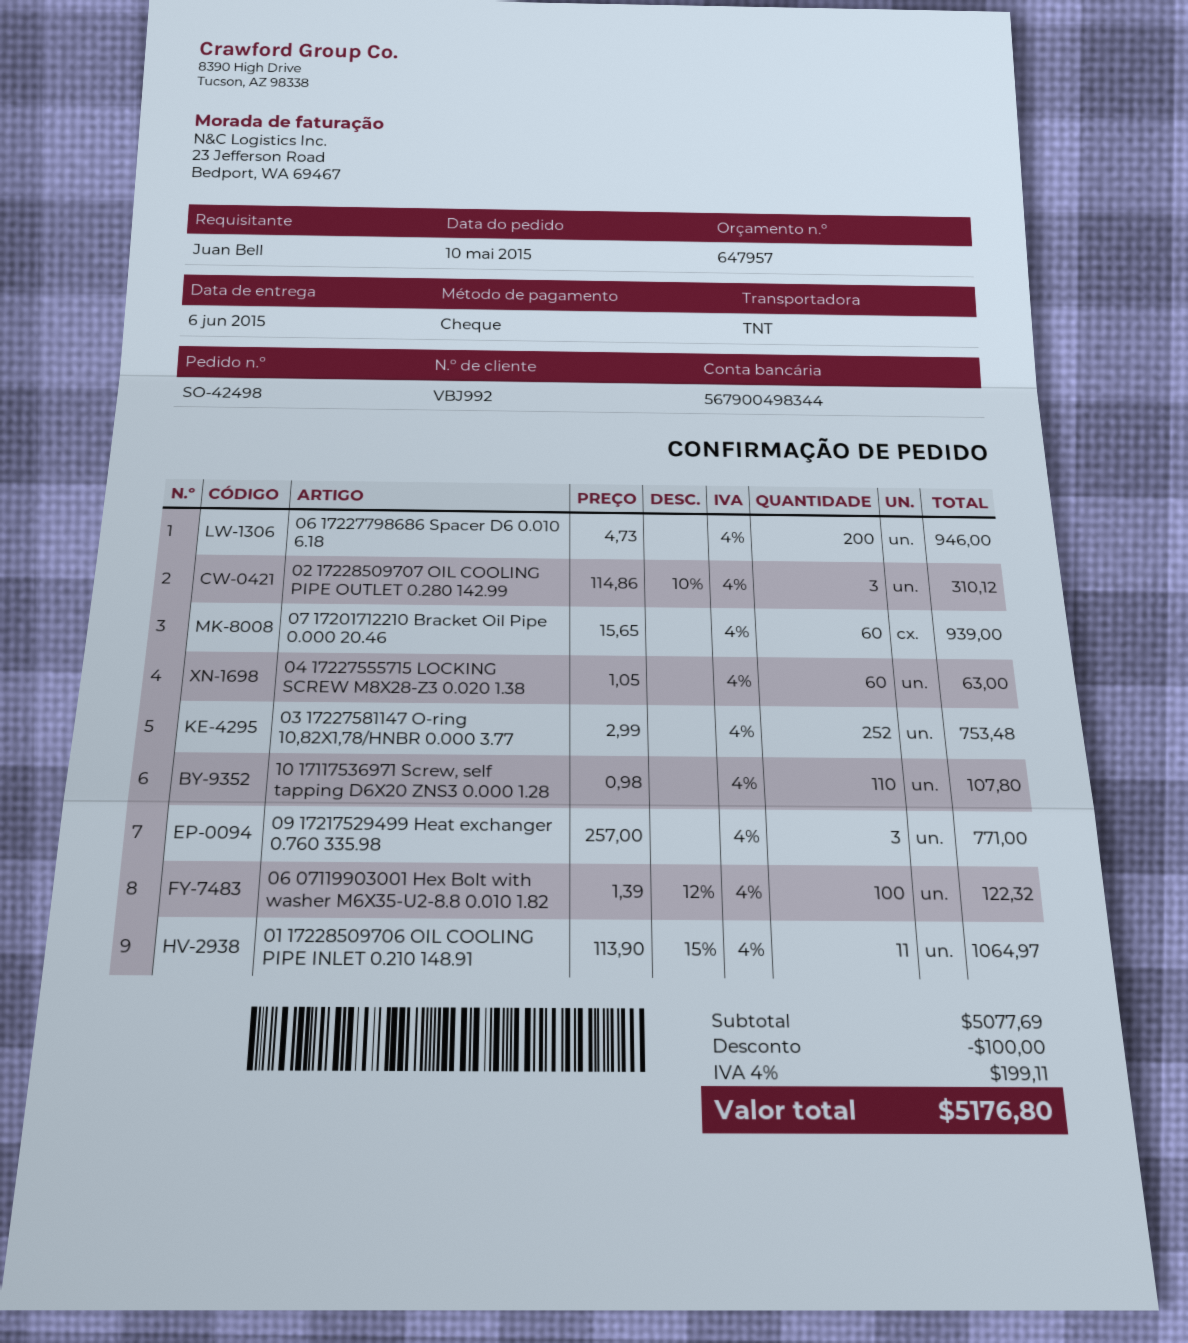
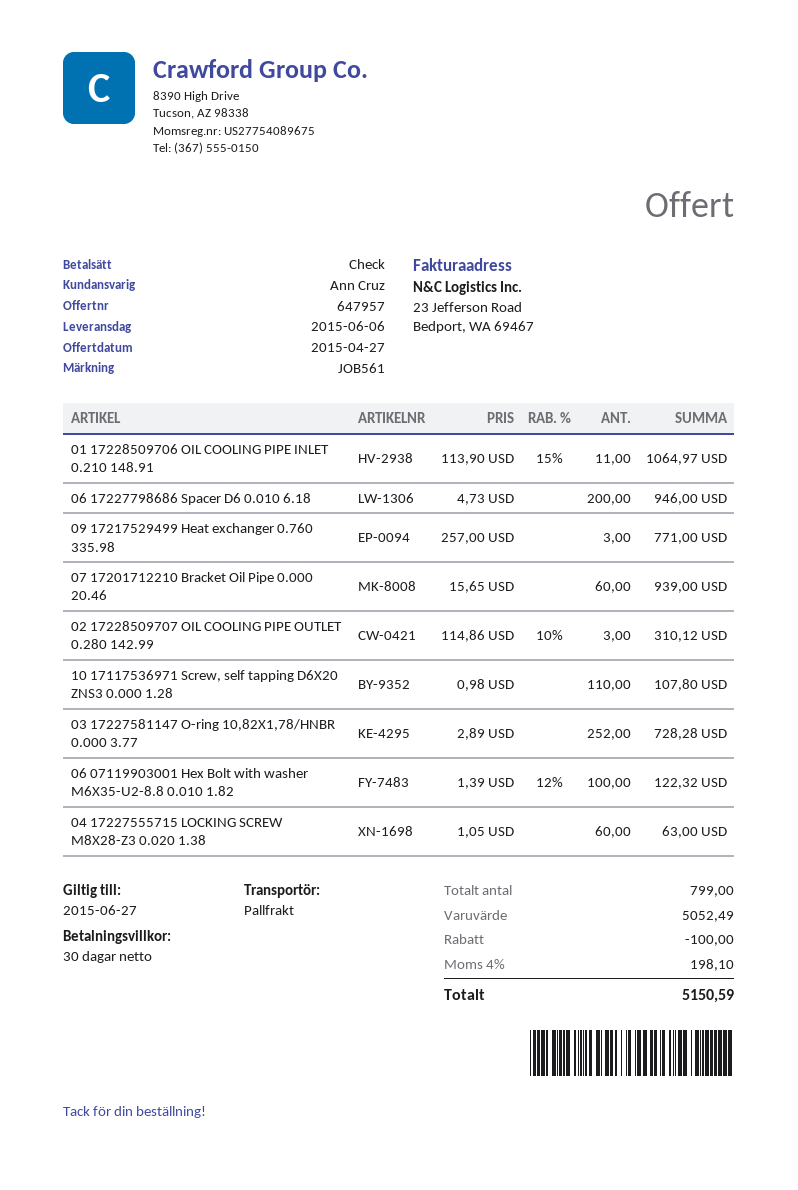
shipping method: TNT -> pallet freight
03 17227581147 O-ring 10,82X1,78/HNBR 0.000 3.77: 252 x 2.99 = 753.48 -> 252 x 2.89 = 728.28
subtotal: 5077.69 -> 5052.49
tax: 4% = 199.11 -> 4% = 198.10
total: 5176.80 -> 5150.59

